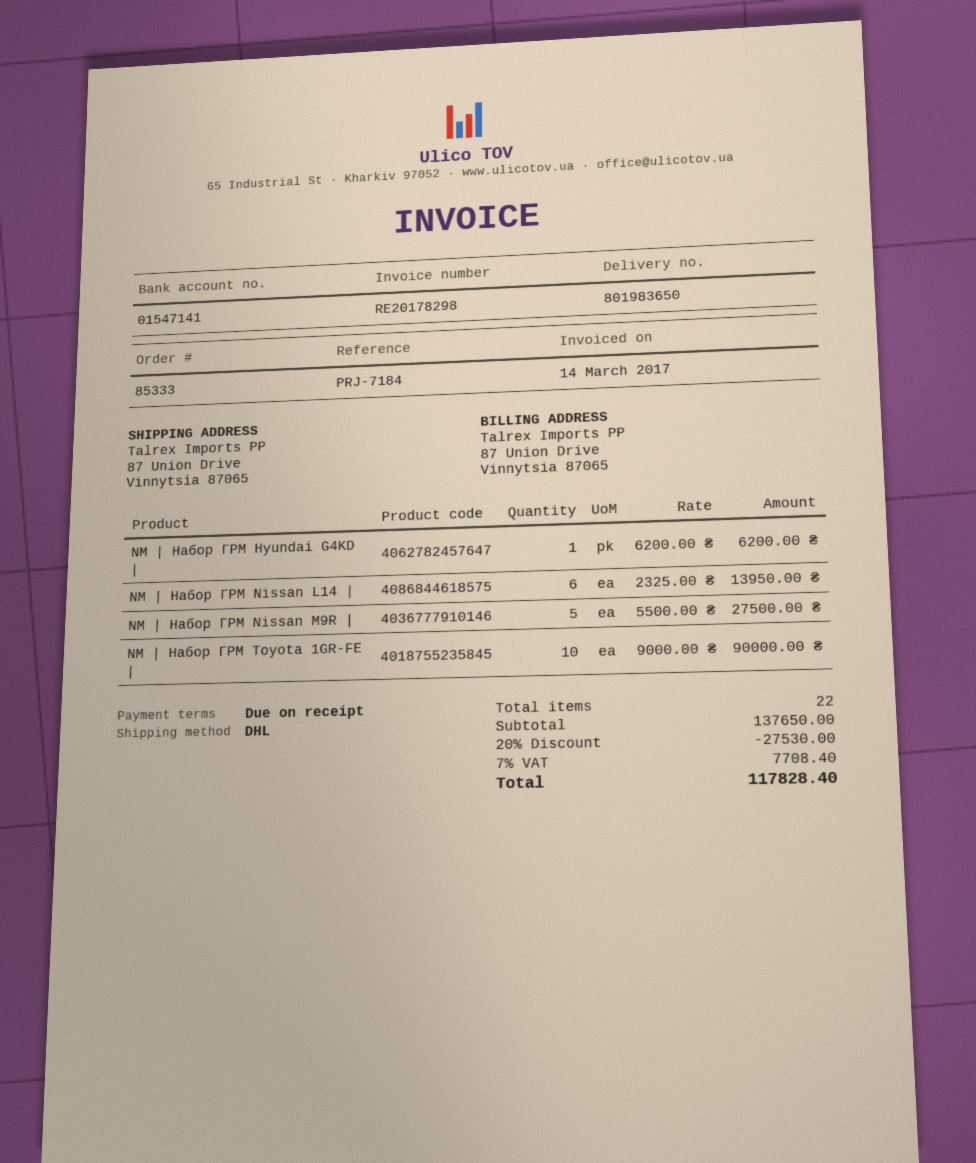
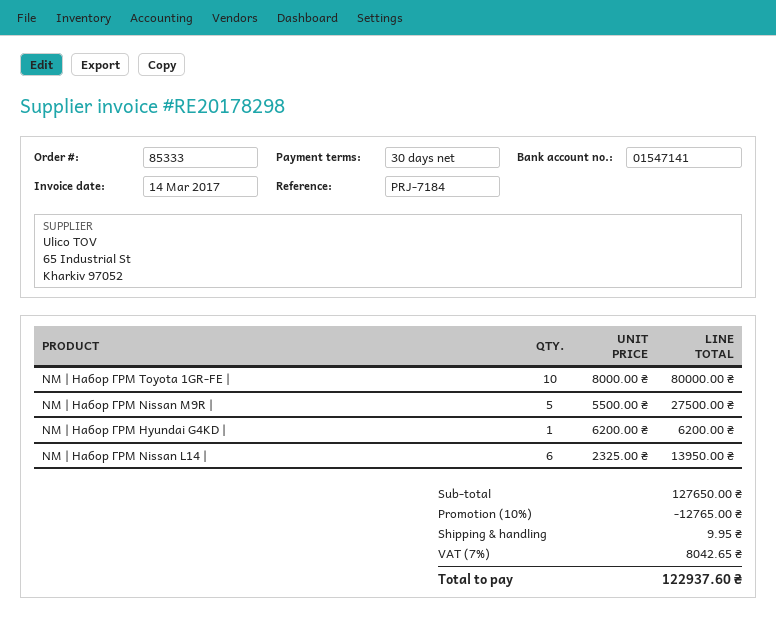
payment terms: on receipt -> 30 days
NM | Набор ГРМ Toyota 1GR-FE |: 10 x 9000.00 = 90000.00 -> 10 x 8000.00 = 80000.00
subtotal: 137650.00 -> 127650.00
discount: 20% = 27530.00 -> 10% = 12765.00
shipping: none -> 9.95
tax: 7% = 7708.40 -> 7% = 8042.65
total: 117828.40 -> 122937.60

